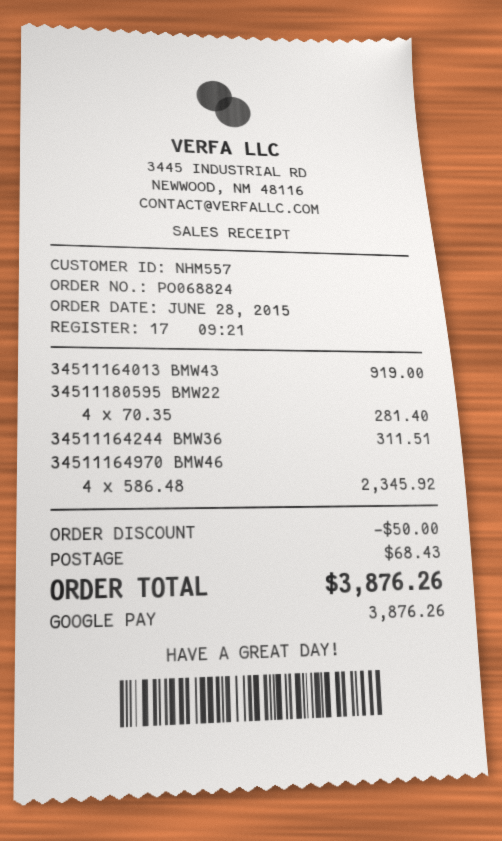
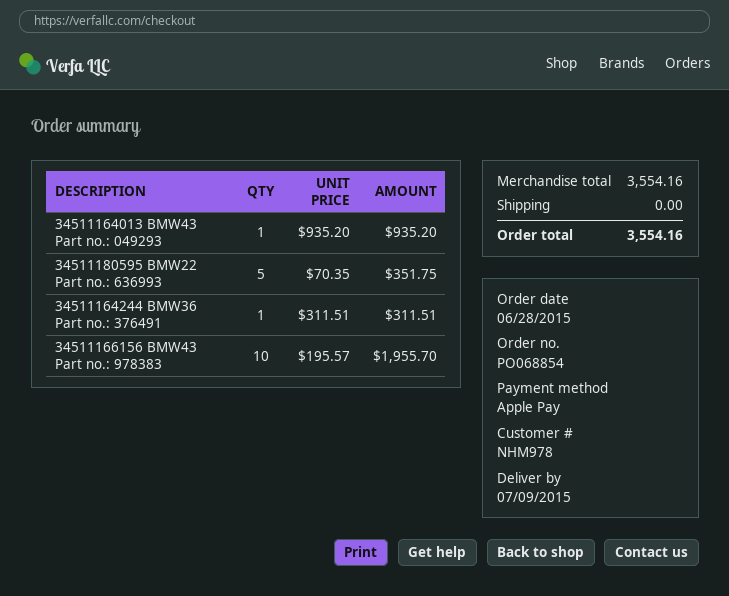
order number: PO068824 -> PO068854
customer number: NHM557 -> NHM978
payment method: Google Pay -> Apple Pay
34511164013 BMW43: 1 x 919.00 = 919.00 -> 1 x 935.20 = 935.20
34511180595 BMW22: 4 x 70.35 = 281.40 -> 5 x 70.35 = 351.75
34511164970 BMW46: 4 x 586.48 = 2345.92 -> none
34511166156 BMW43: none -> 10 x 195.57 = 1955.70
discount: 50.00 -> none
shipping: 68.43 -> 0.00
total: 3876.26 -> 3554.16

